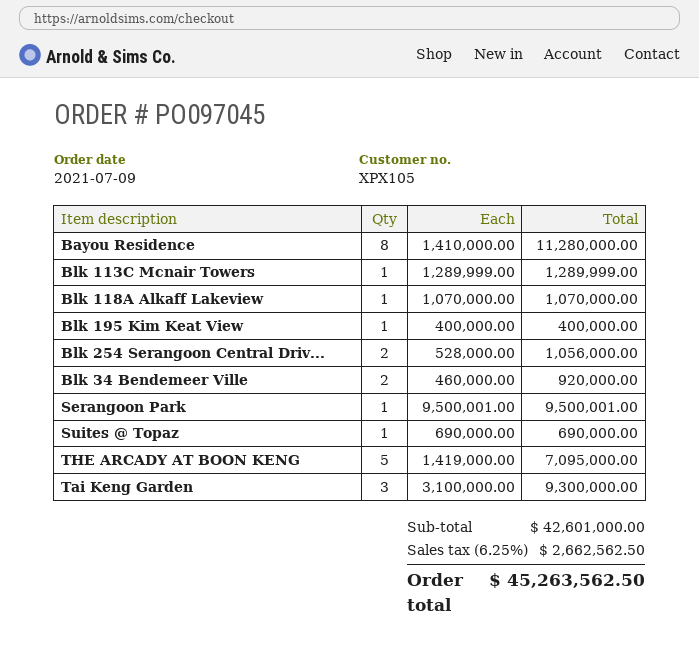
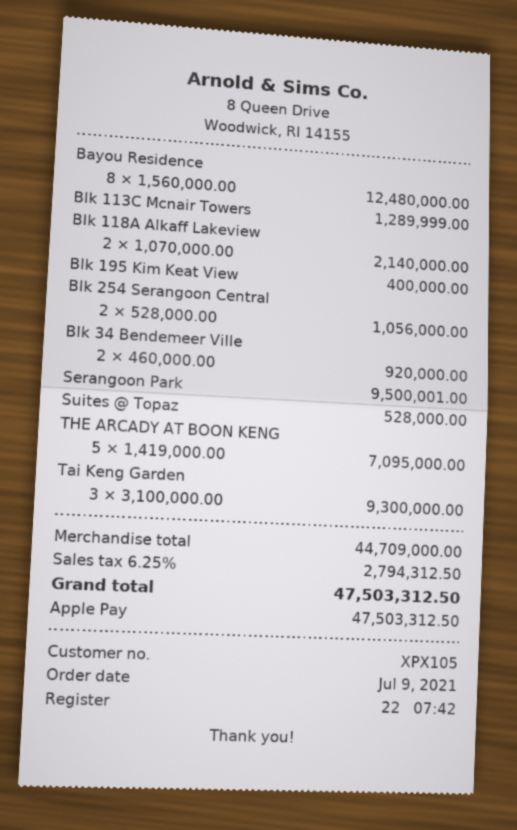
Bayou Residence: 8 x 1410000.00 = 11280000.00 -> 8 x 1560000.00 = 12480000.00
Blk 118A Alkaff Lakeview: 1 x 1070000.00 = 1070000.00 -> 2 x 1070000.00 = 2140000.00
Suites @ Topaz: 1 x 690000.00 = 690000.00 -> 1 x 528000.00 = 528000.00
subtotal: 42601000.00 -> 44709000.00
tax: 6.25% = 2662562.50 -> 6.25% = 2794312.50
total: 45263562.50 -> 47503312.50

